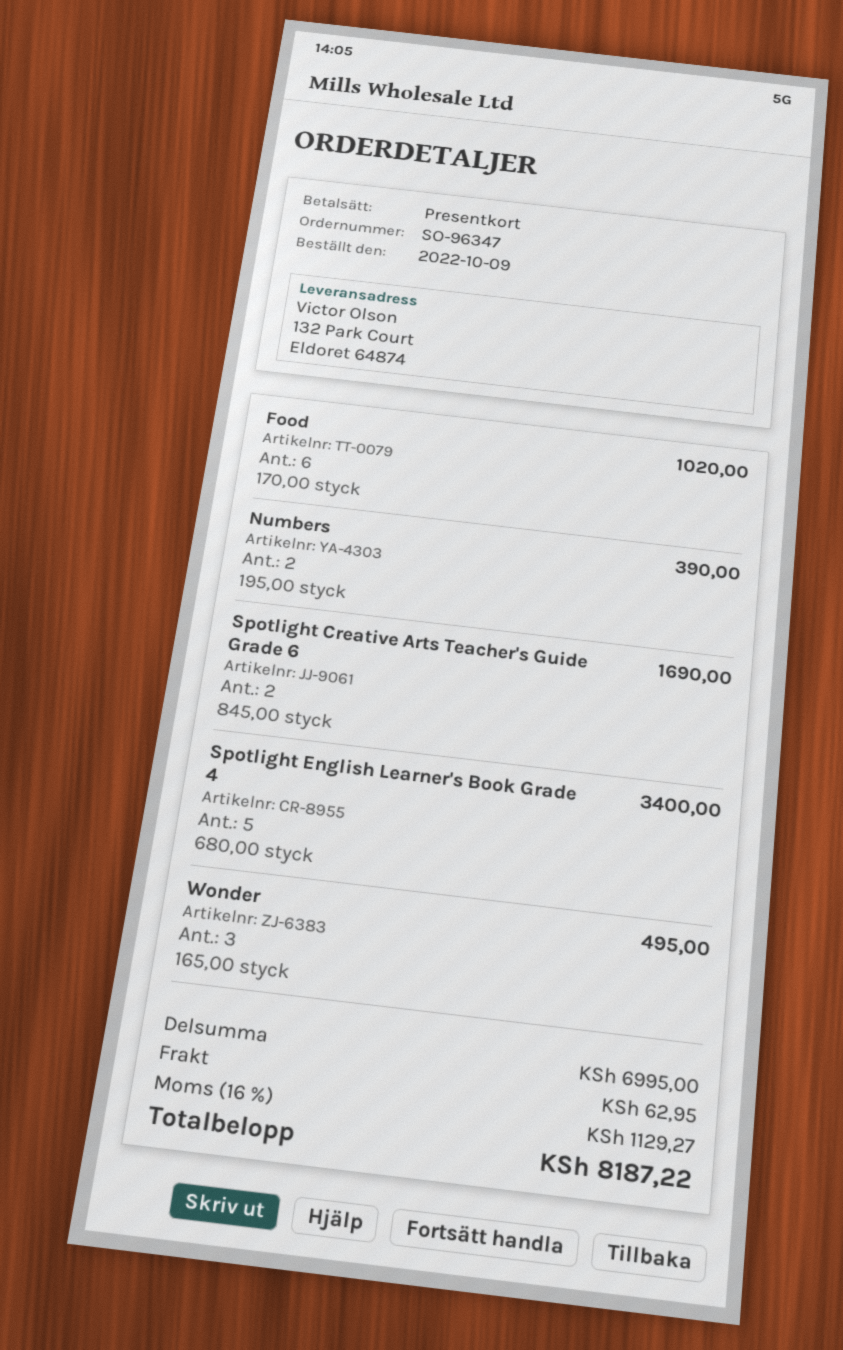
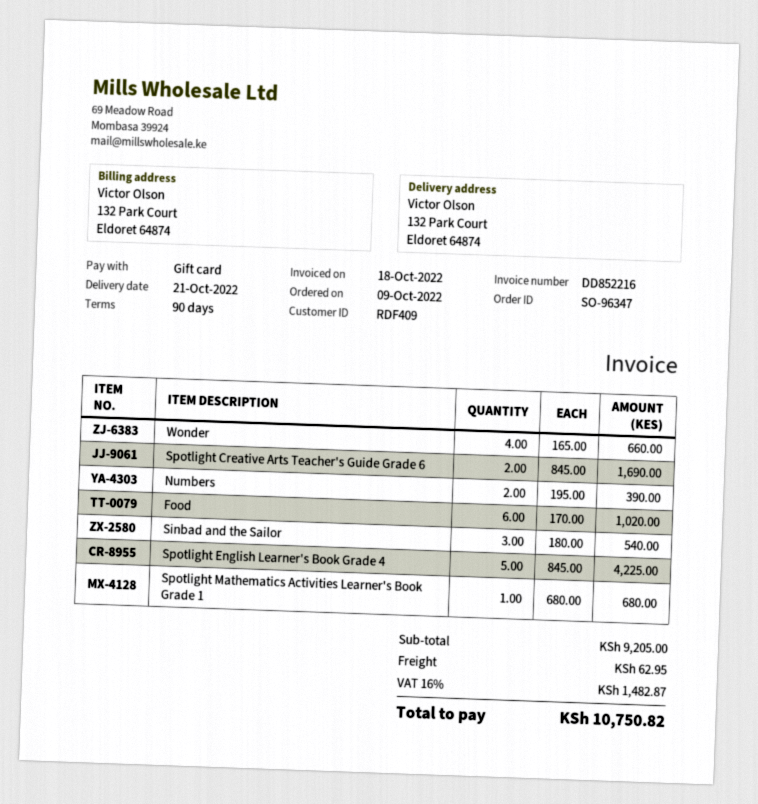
Spotlight English Learner's Book Grade 4: 5 x 680.00 = 3400.00 -> 5 x 845.00 = 4225.00
Wonder: 3 x 165.00 = 495.00 -> 4 x 165.00 = 660.00
Sinbad and the Sailor: none -> 3 x 180.00 = 540.00
Spotlight Mathematics Activities Learner's Book Grade 1: none -> 1 x 680.00 = 680.00
subtotal: 6995.00 -> 9205.00
tax: 16% = 1129.27 -> 16% = 1482.87
total: 8187.22 -> 10750.82

